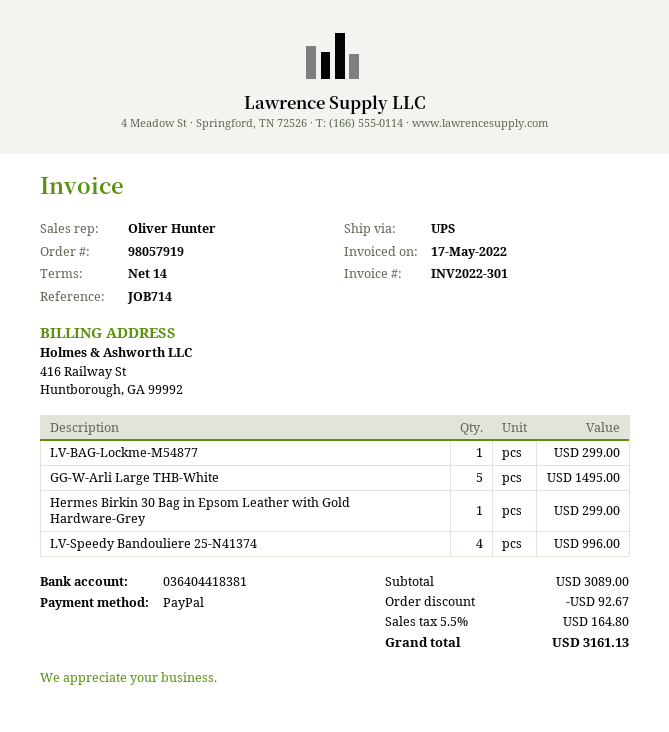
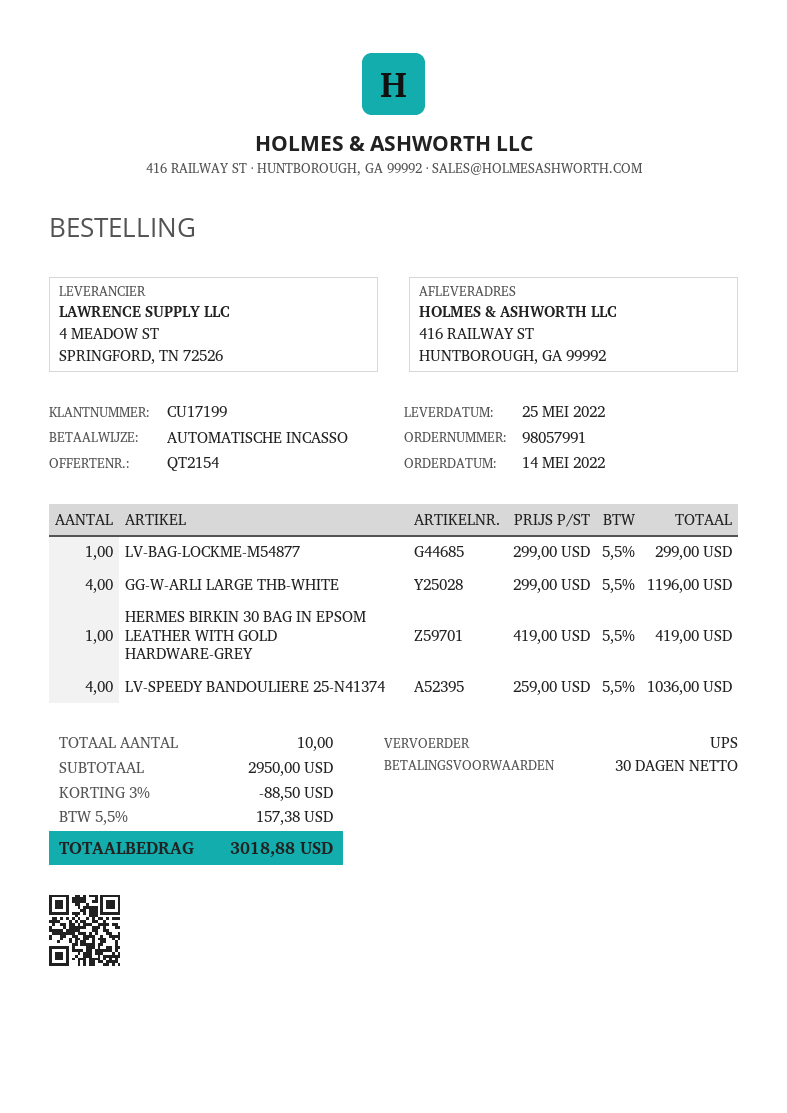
order number: 98057919 -> 98057991
payment terms: 14 days -> 30 days
payment method: PayPal -> direct debit
GG-W-Arli Large THB-White: 5 for 1495.00 -> 4 for 1196.00
Hermes Birkin 30 Bag in Epsom Leather with Gold Hardware-Grey: 1 for 299.00 -> 1 for 419.00
LV-Speedy Bandouliere 25-N41374: 4 for 996.00 -> 4 for 1036.00
subtotal: 3089.00 -> 2950.00
discount: 92.67 -> 88.50
tax: 5.5% = 164.80 -> 5.5% = 157.38
total: 3161.13 -> 3018.88

